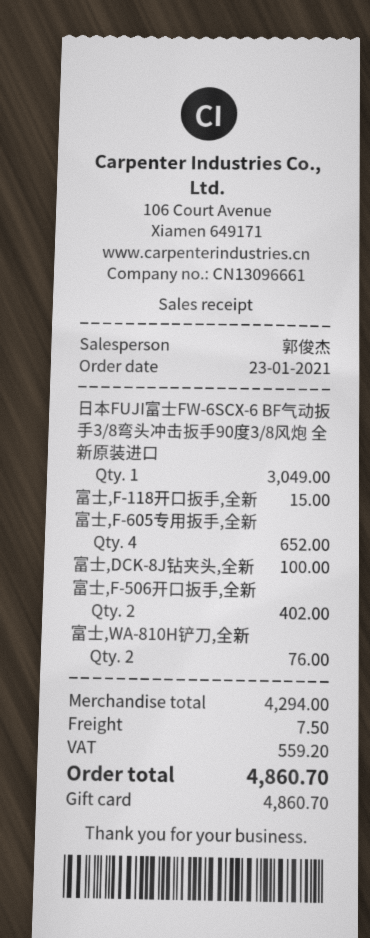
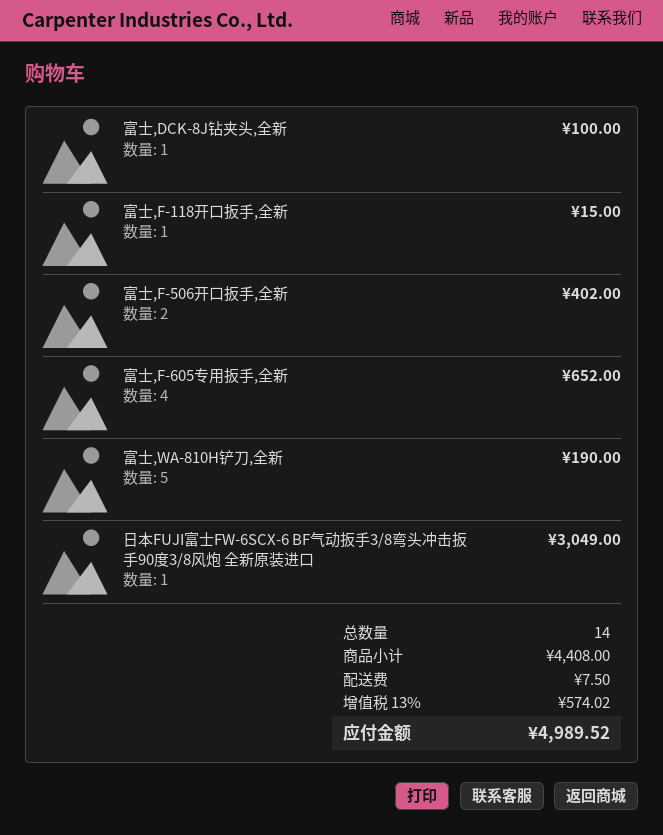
富士,WA-810H铲刀,全新: 2 for 76.00 -> 5 for 190.00
subtotal: 4294.00 -> 4408.00
tax: 559.20 -> 574.02
total: 4860.70 -> 4989.52

